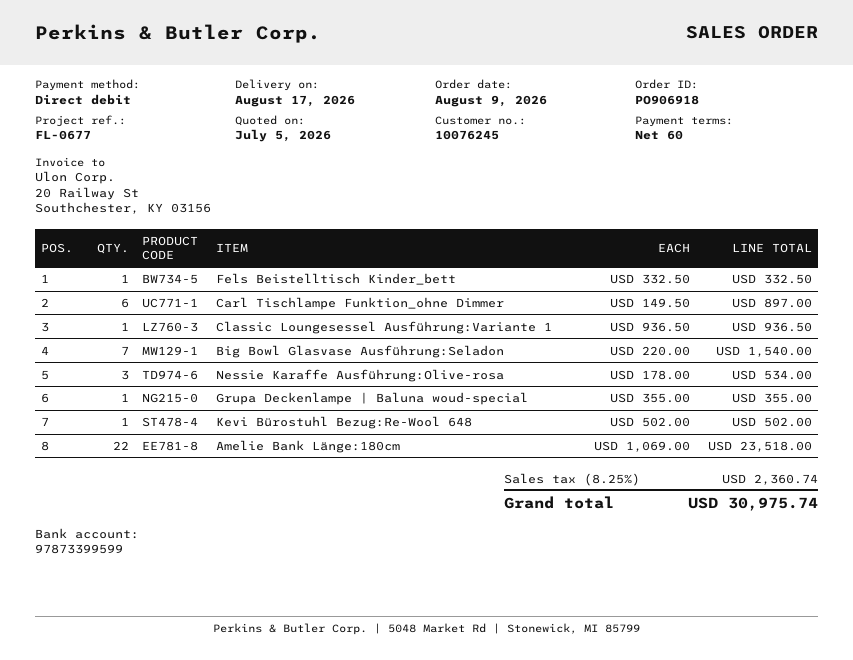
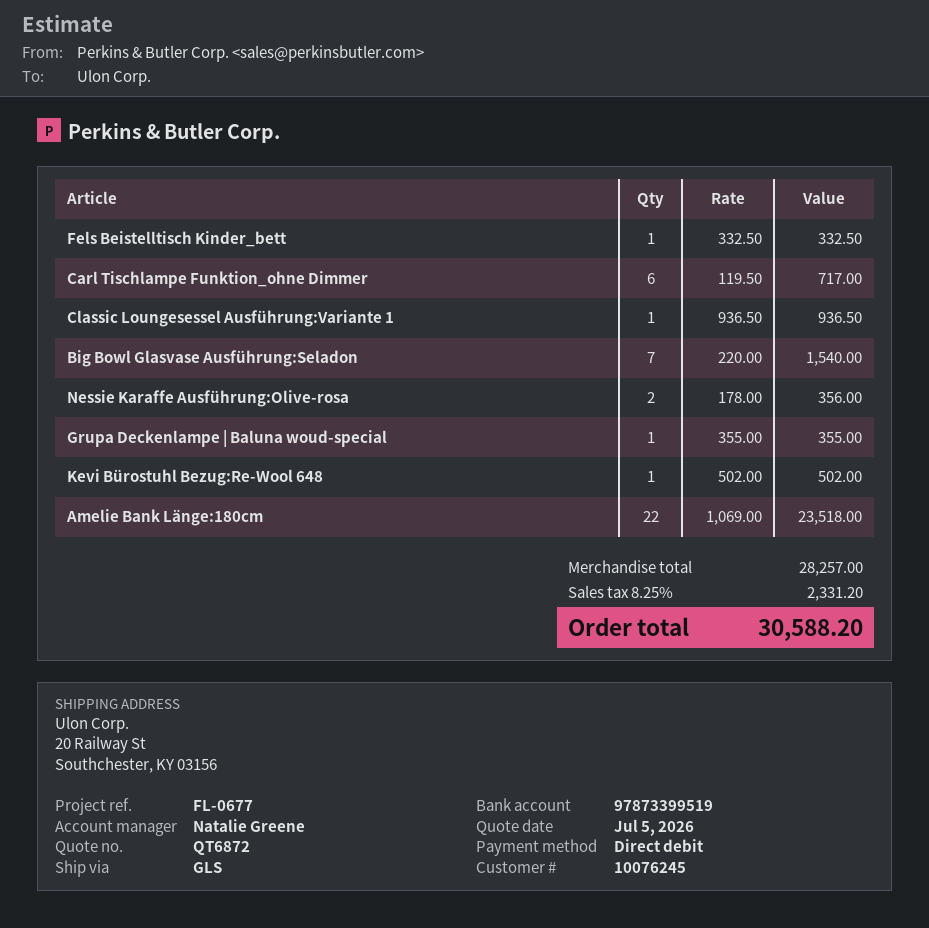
bank account: 97873399599 -> 97873399519
Carl Tischlampe Funktion_ohne Dimmer: 6 x 149.50 = 897.00 -> 6 x 119.50 = 717.00
Nessie Karaffe Ausführung:Olive-rosa: 3 x 178.00 = 534.00 -> 2 x 178.00 = 356.00
tax: 8.25% = 2360.74 -> 8.25% = 2331.20
total: 30975.74 -> 30588.20

